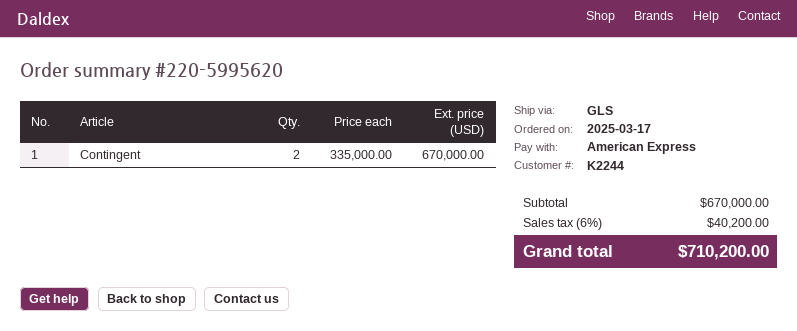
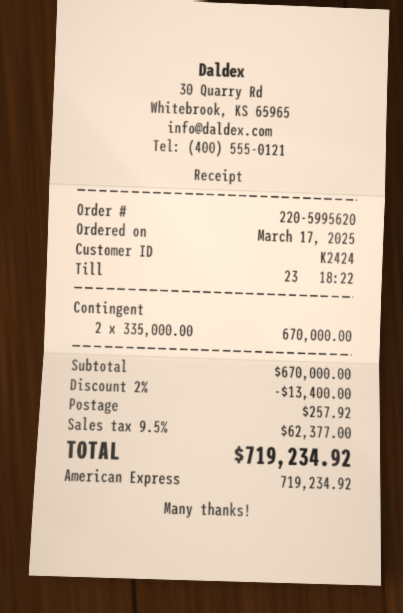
customer number: K2244 -> K2424
discount: none -> 2% = 13400.00
shipping: none -> 257.92
tax: 6% = 40200.00 -> 9.5% = 62377.00
total: 710200.00 -> 719234.92

